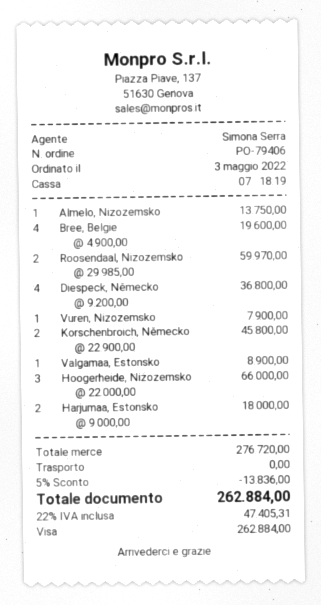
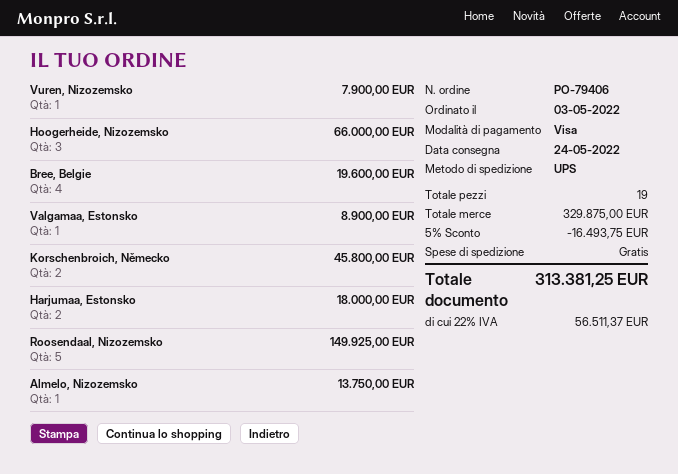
Roosendaal, Nizozemsko: 2 for 59970.00 -> 5 for 149925.00
Diespeck, Německo: 4 for 36800.00 -> none
subtotal: 276720.00 -> 329875.00
discount: 5% = 13836.00 -> 5% = 16493.75
tax: 22% = 47405.31 -> 22% = 56511.37
total: 262884.00 -> 313381.25

